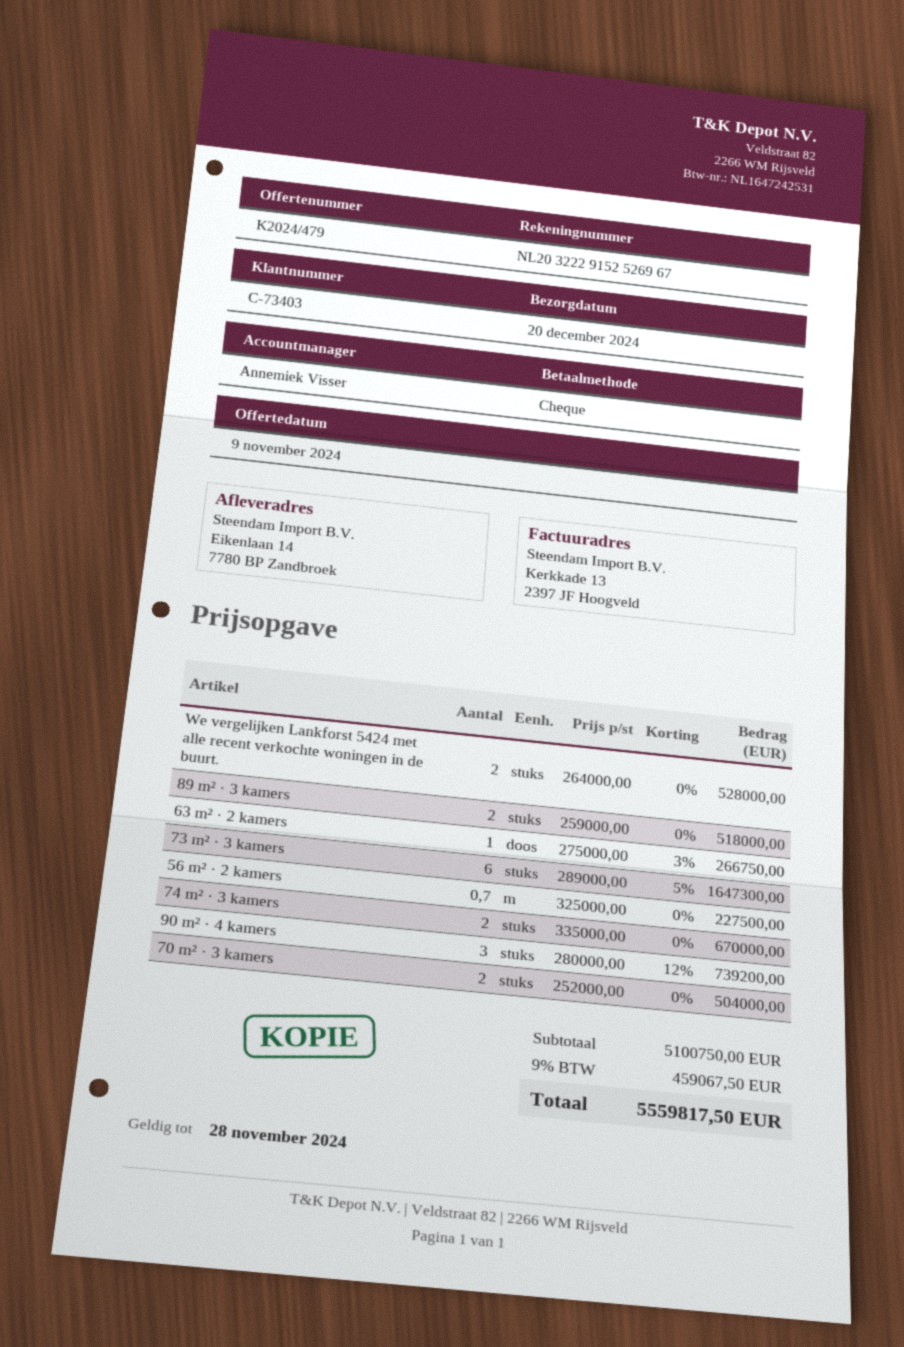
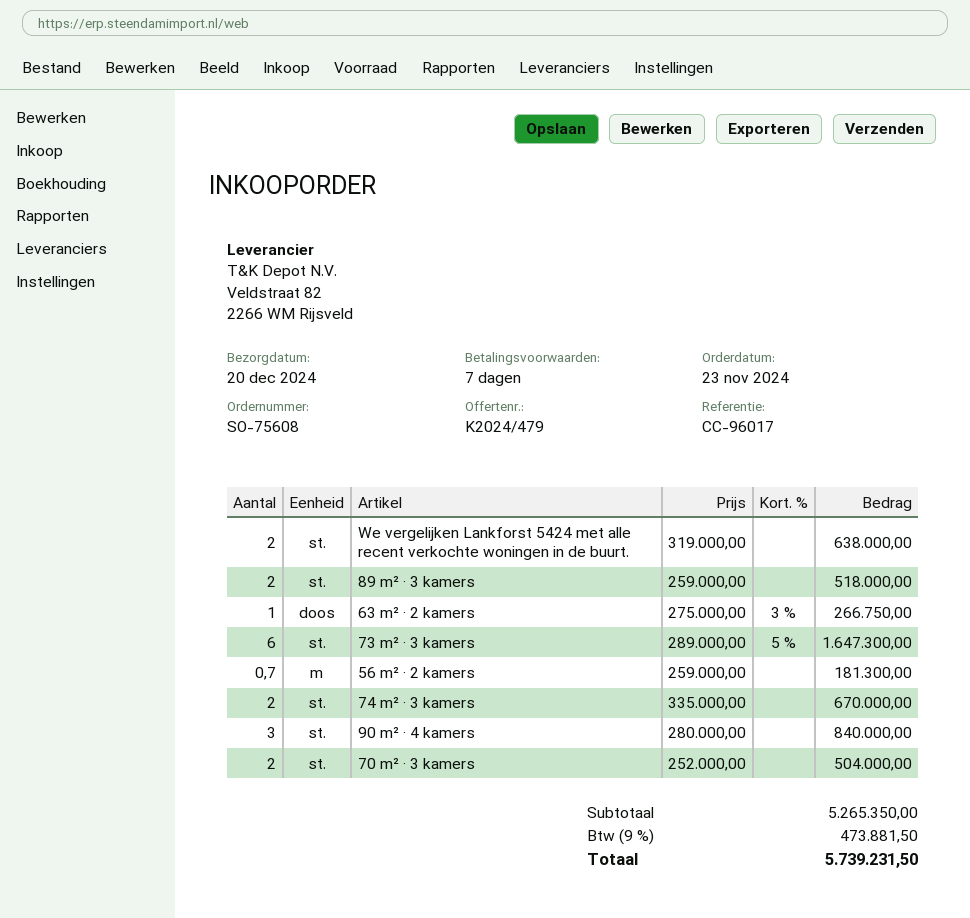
We vergelijken Lankforst 5424 met alle recent verkochte woningen in de buurt.: 2 x 264000.00 = 528000.00 -> 2 x 319000.00 = 638000.00
56 m² · 2 kamers: 0.7 x 325000.00 = 227500.00 -> 0.7 x 259000.00 = 181300.00
90 m² · 4 kamers: 3 x 280000.00 - 12% = 739200.00 -> 3 x 280000.00 = 840000.00
subtotal: 5100750.00 -> 5265350.00
tax: 9% = 459067.50 -> 9% = 473881.50
total: 5559817.50 -> 5739231.50

